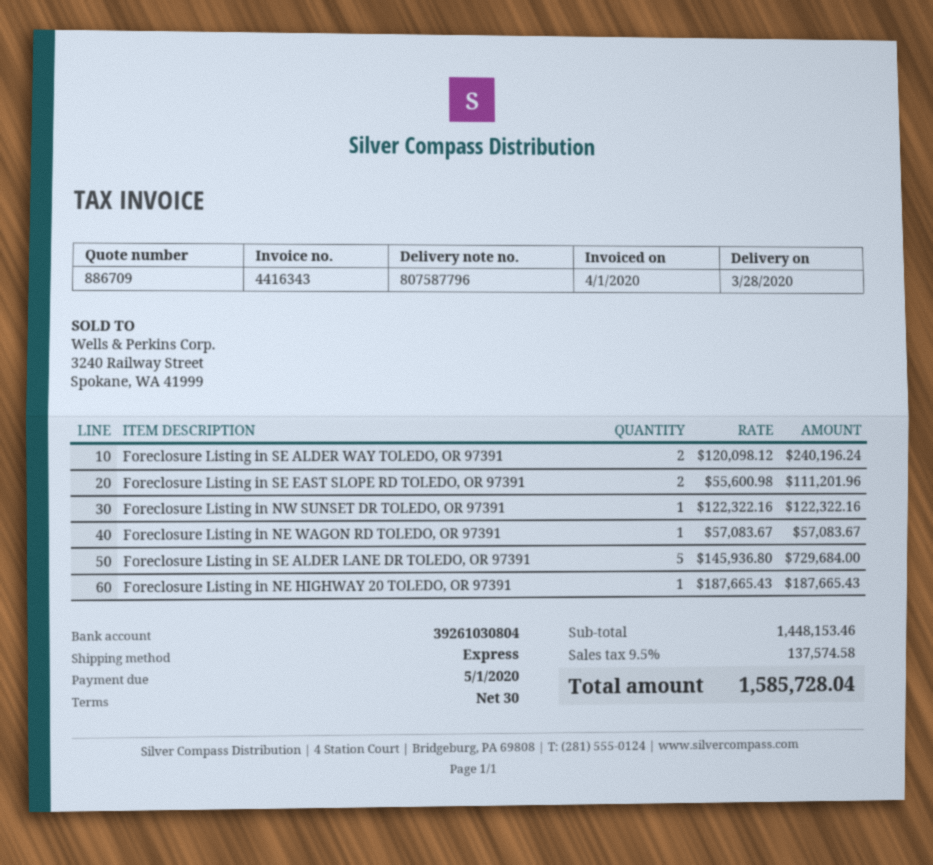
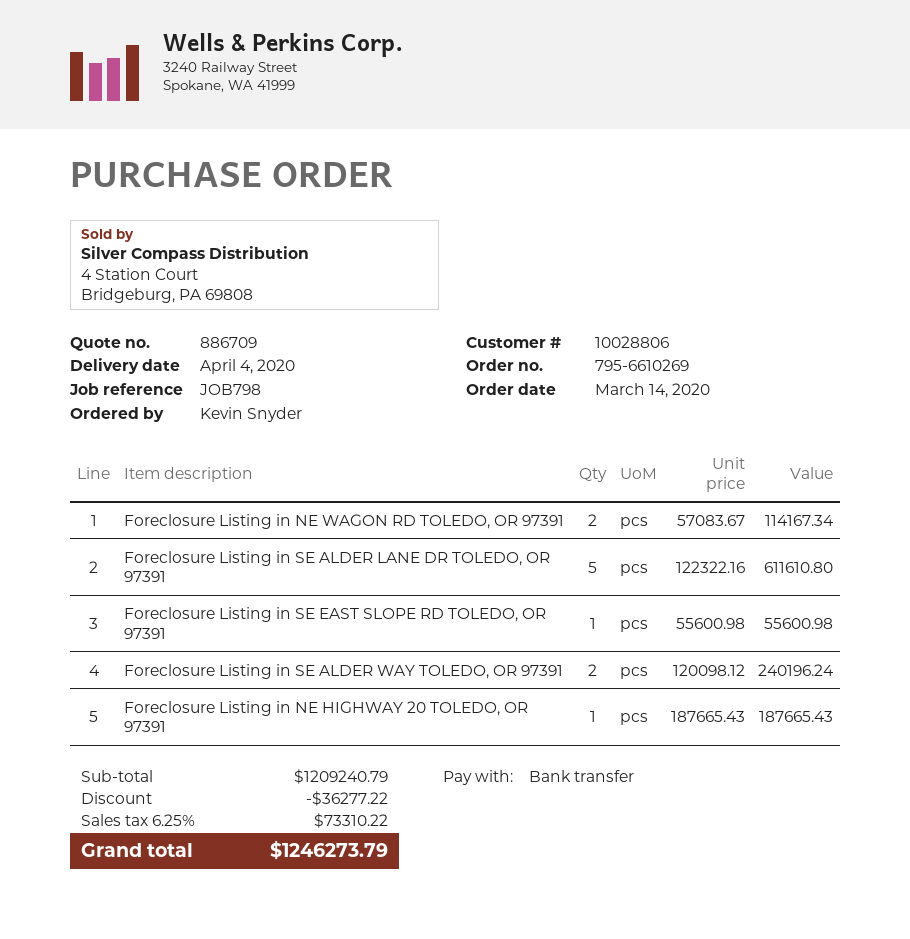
delivery date: 2020-03-28 -> 2020-04-04
Foreclosure Listing in SE EAST SLOPE RD TOLEDO, OR 97391: 2 x 55600.98 = 111201.96 -> 1 x 55600.98 = 55600.98
Foreclosure Listing in NW SUNSET DR TOLEDO, OR 97391: 1 x 122322.16 = 122322.16 -> none
Foreclosure Listing in NE WAGON RD TOLEDO, OR 97391: 1 x 57083.67 = 57083.67 -> 2 x 57083.67 = 114167.34
Foreclosure Listing in SE ALDER LANE DR TOLEDO, OR 97391: 5 x 145936.80 = 729684.00 -> 5 x 122322.16 = 611610.80
subtotal: 1448153.46 -> 1209240.79
discount: none -> 36277.22
tax: 9.5% = 137574.58 -> 6.25% = 73310.22
total: 1585728.04 -> 1246273.79

